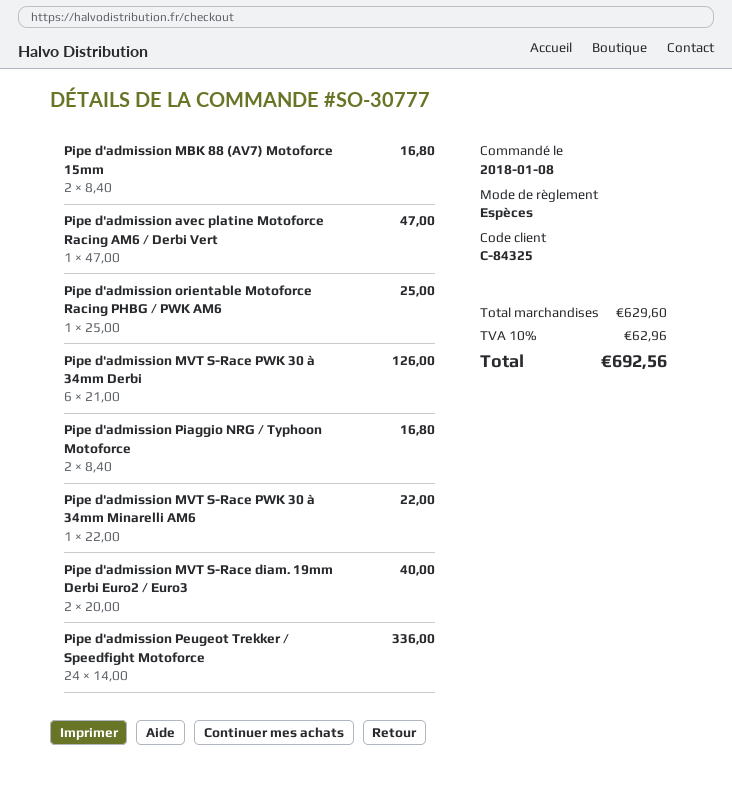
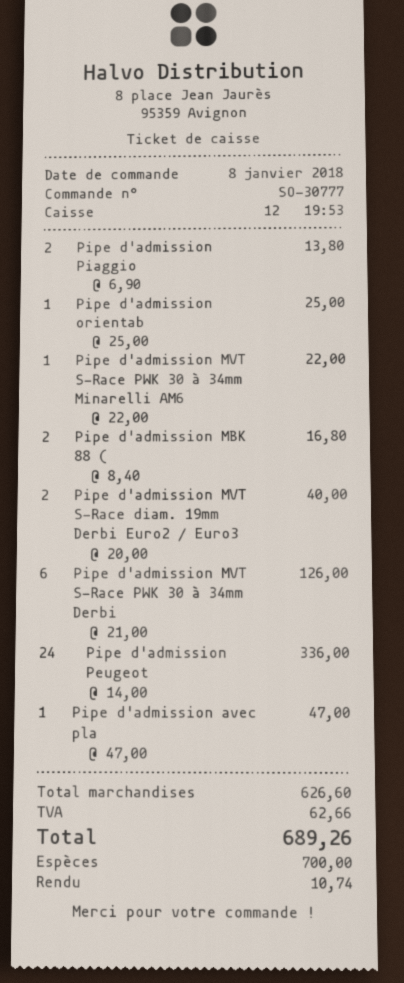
Pipe d'admission Piaggio NRG / Typhoon Motoforce: 2 x 8.40 = 16.80 -> 2 x 6.90 = 13.80
subtotal: 629.60 -> 626.60
tax: 62.96 -> 62.66
total: 692.56 -> 689.26

